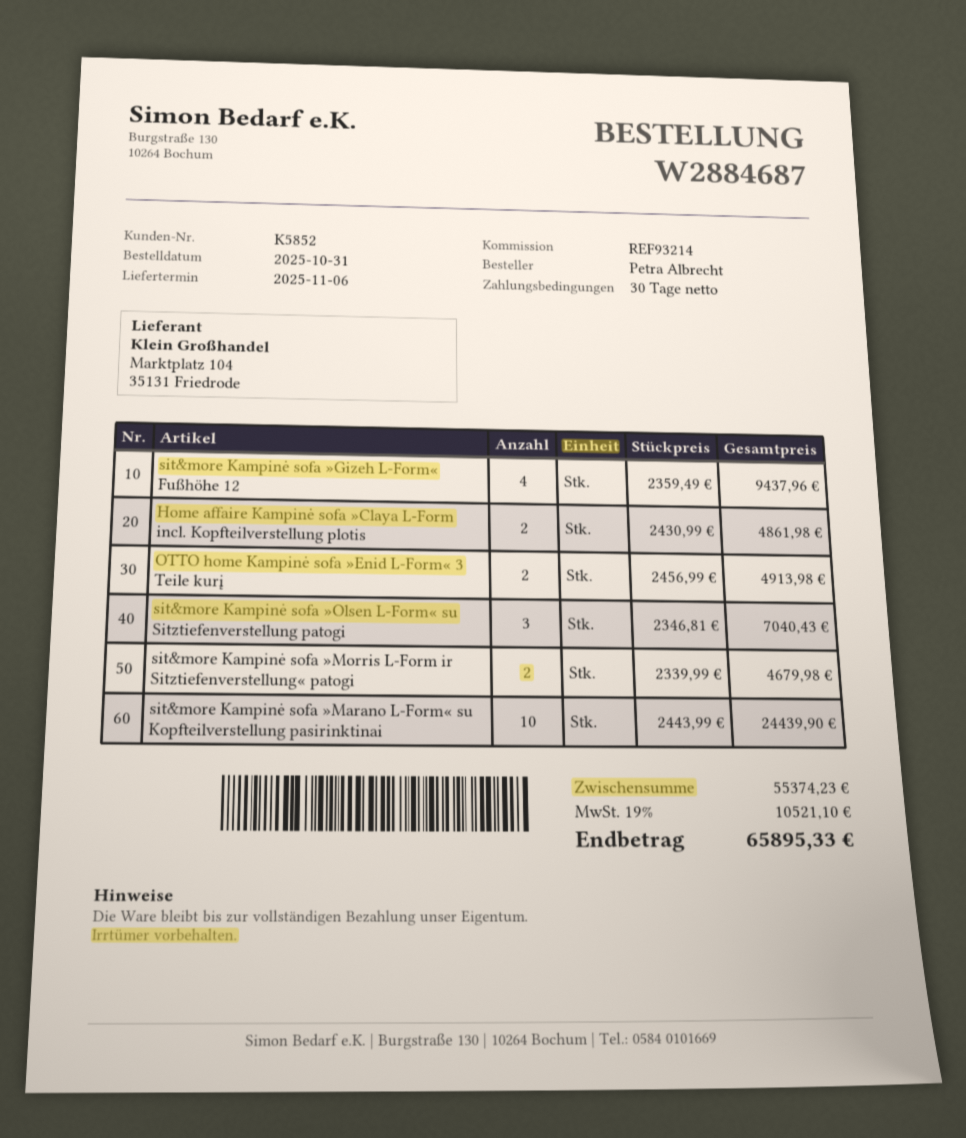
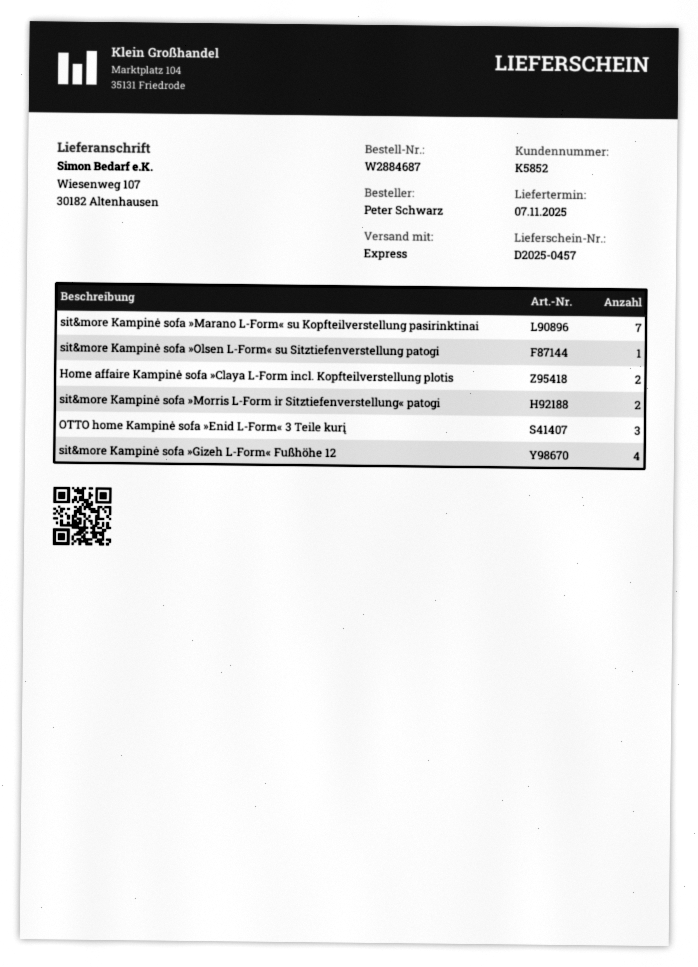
delivery date: 2025-11-06 -> 2025-11-07
ordered by: Petra Albrecht -> Peter Schwarz
OTTO home Kampinė sofa »Enid L-Form« 3 Teile kurį: 2 -> 3
sit&more Kampinė sofa »Olsen L-Form« su Sitztiefenverstellung patogi: 3 -> 1
sit&more Kampinė sofa »Marano L-Form« su Kopfteilverstellung pasirinktinai: 10 -> 7

